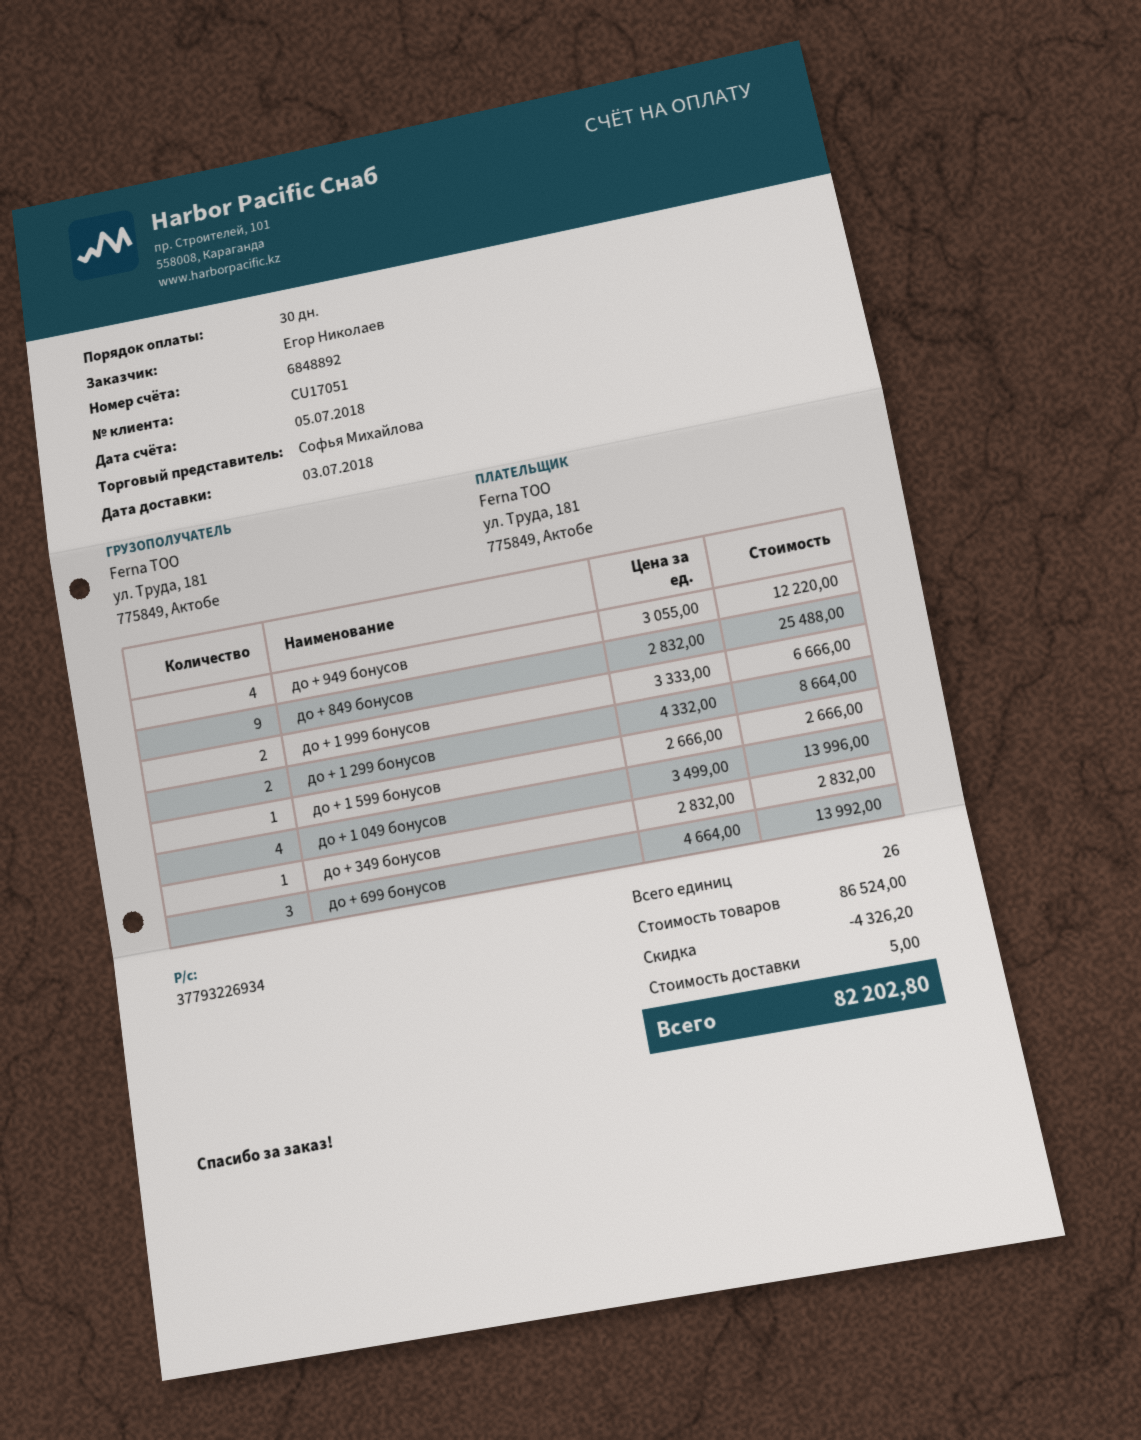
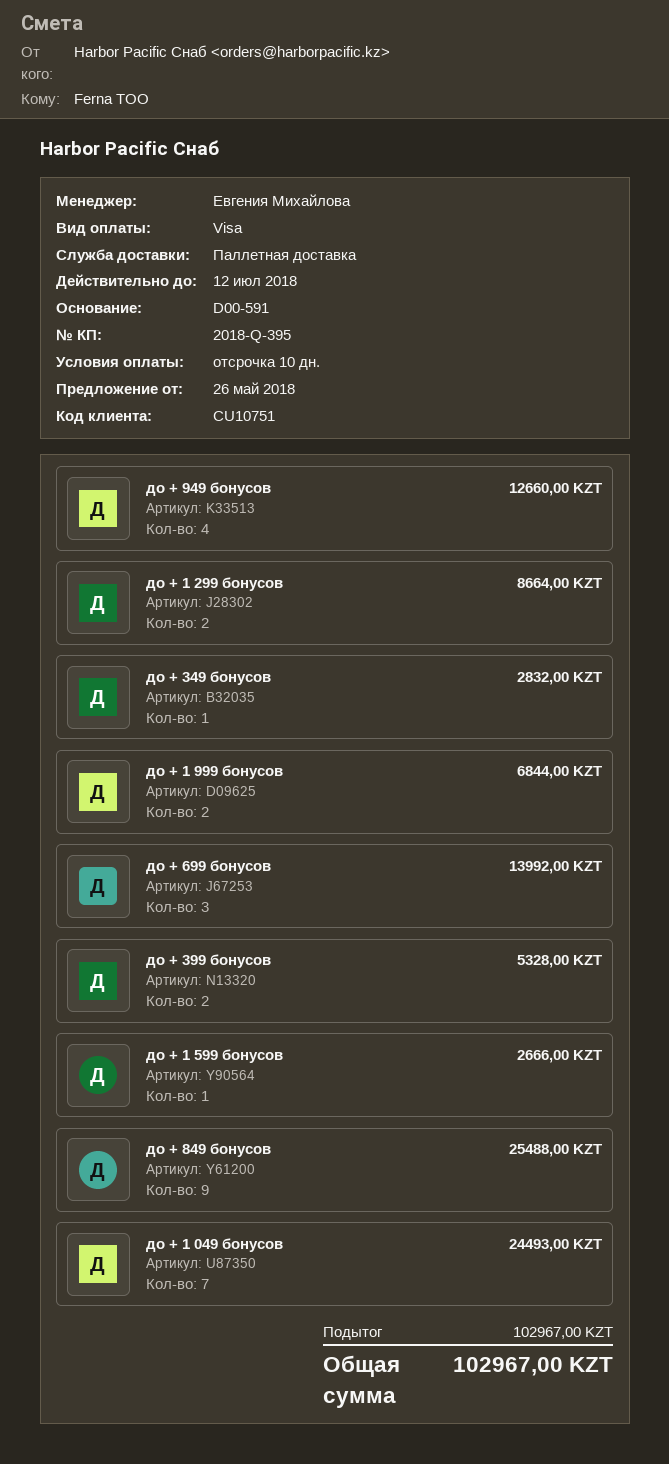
payment terms: 30 days -> 10 days
customer number: CU17051 -> CU10751
sales rep: Софья Михайлова -> Евгения Михайлова
до + 949 бонусов: 4 for 12220.00 -> 4 for 12660.00
до + 1 999 бонусов: 2 for 6666.00 -> 2 for 6844.00
до + 1 049 бонусов: 4 for 13996.00 -> 7 for 24493.00
до + 399 бонусов: none -> 2 for 5328.00
subtotal: 86524.00 -> 102967.00
discount: 4326.20 -> none
shipping: 5.00 -> none
total: 82202.80 -> 102967.00

